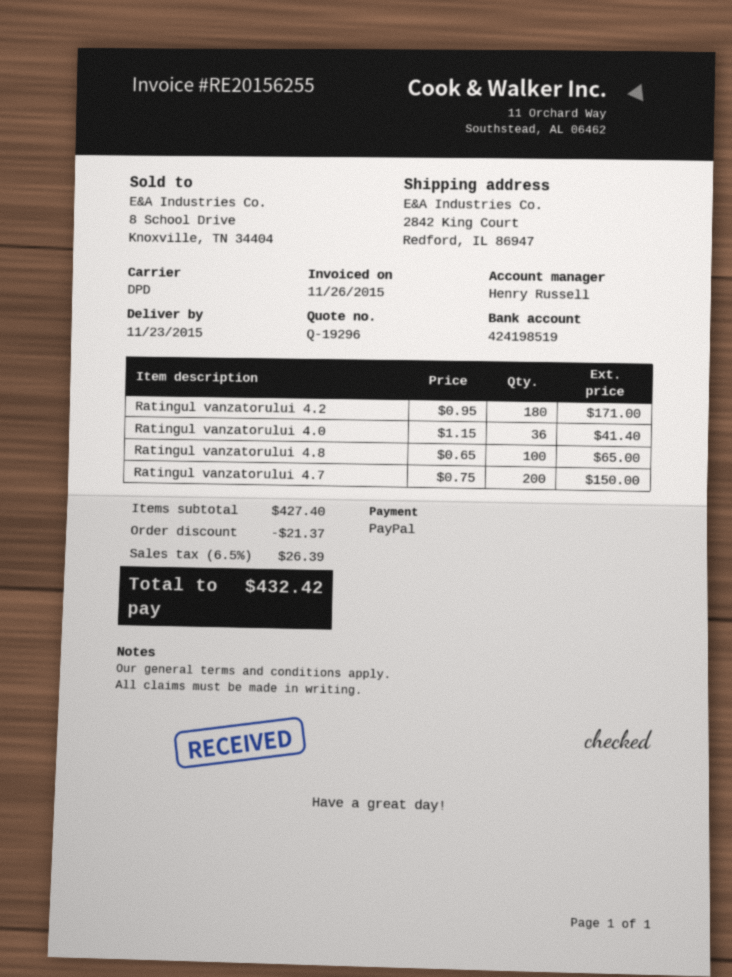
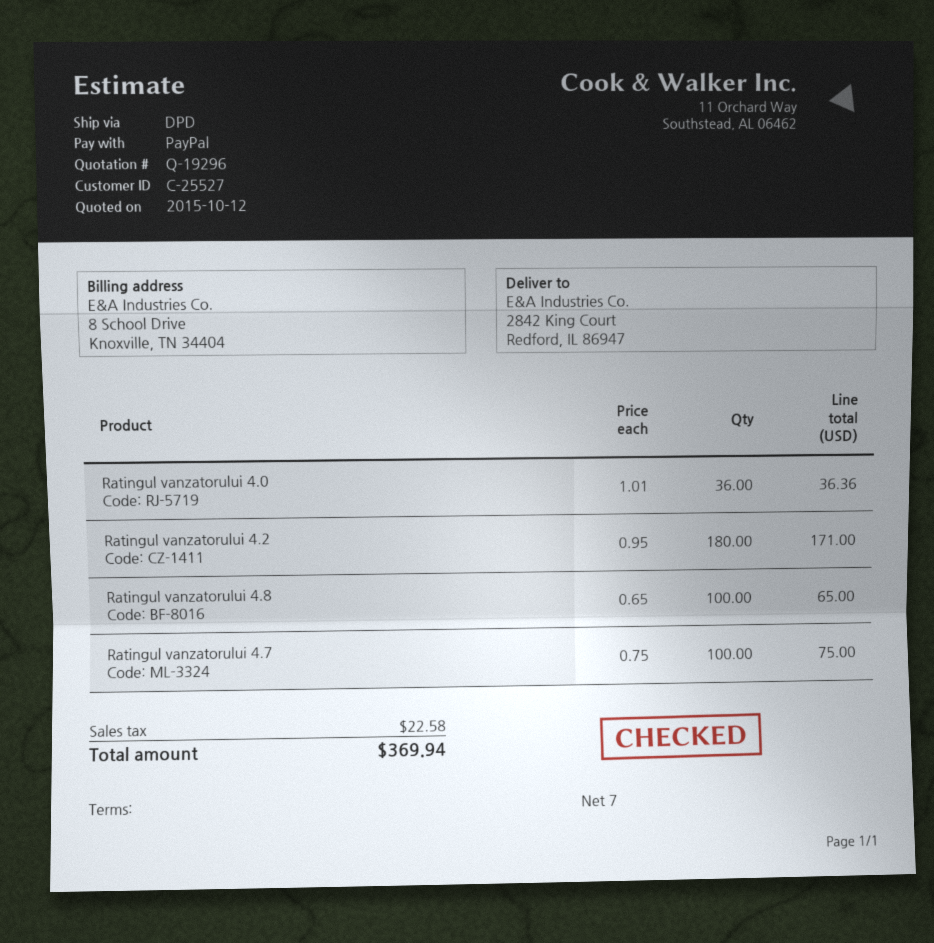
Ratingul vanzatorului 4.0: 36 x 1.15 = 41.40 -> 36 x 1.01 = 36.36
Ratingul vanzatorului 4.7: 200 x 0.75 = 150.00 -> 100 x 0.75 = 75.00
discount: 21.37 -> none
tax: 26.39 -> 22.58
total: 432.42 -> 369.94

